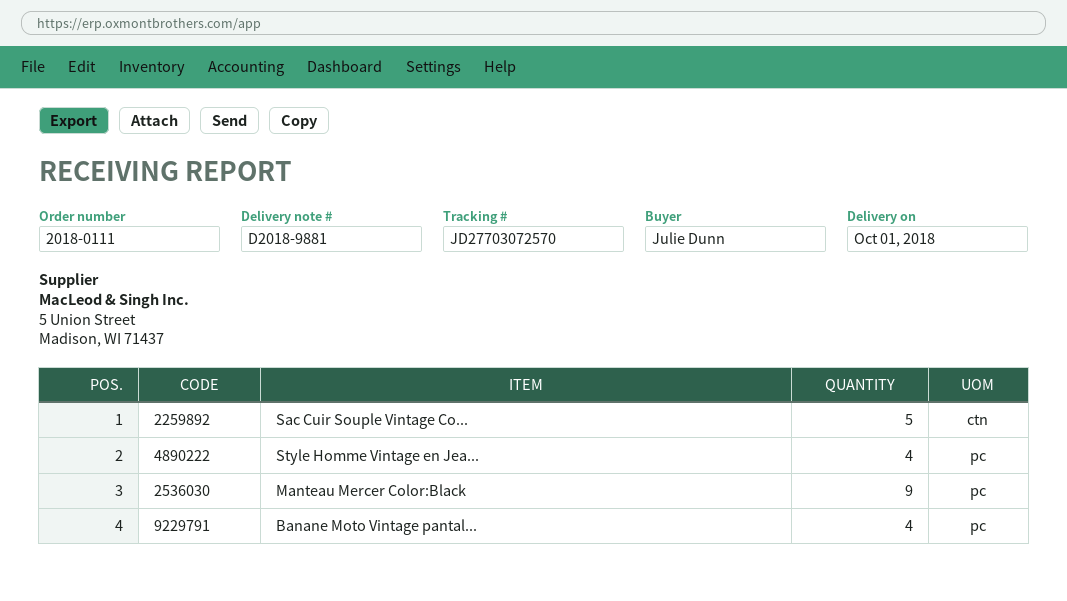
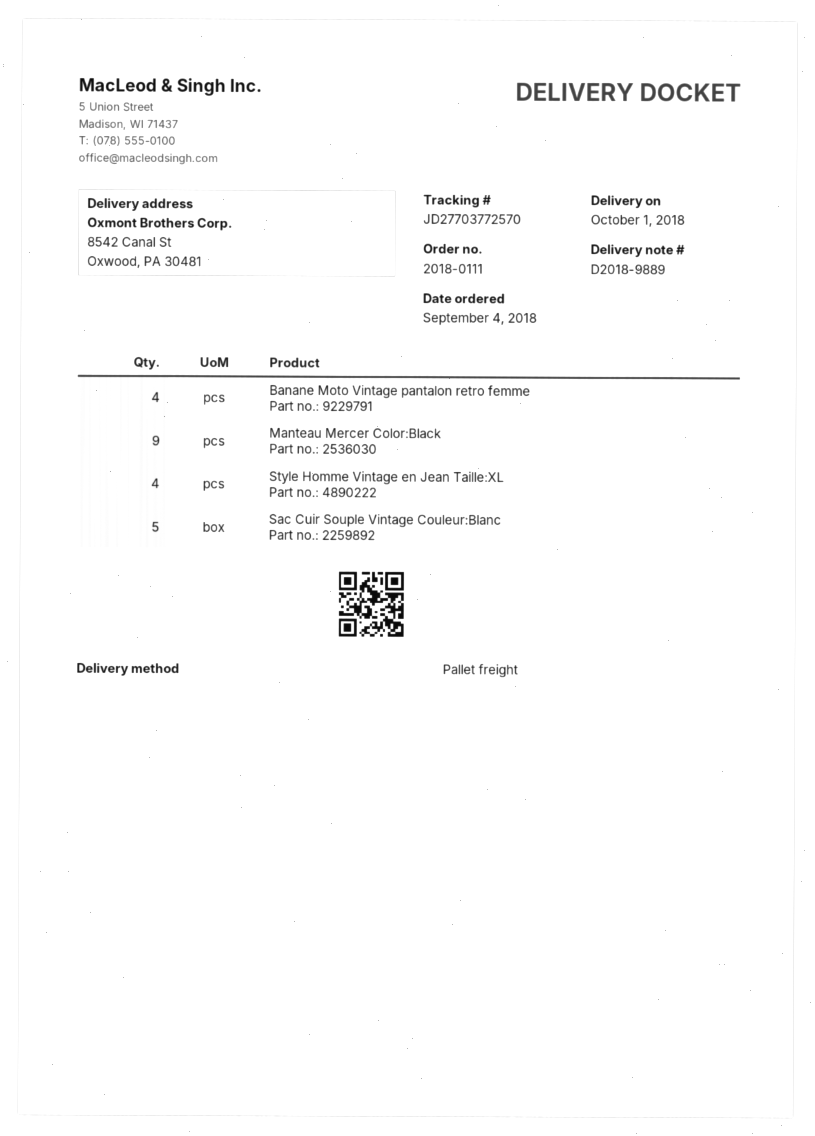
delivery note number: D2018-9881 -> D2018-9889
tracking number: JD27703072570 -> JD27703772570

